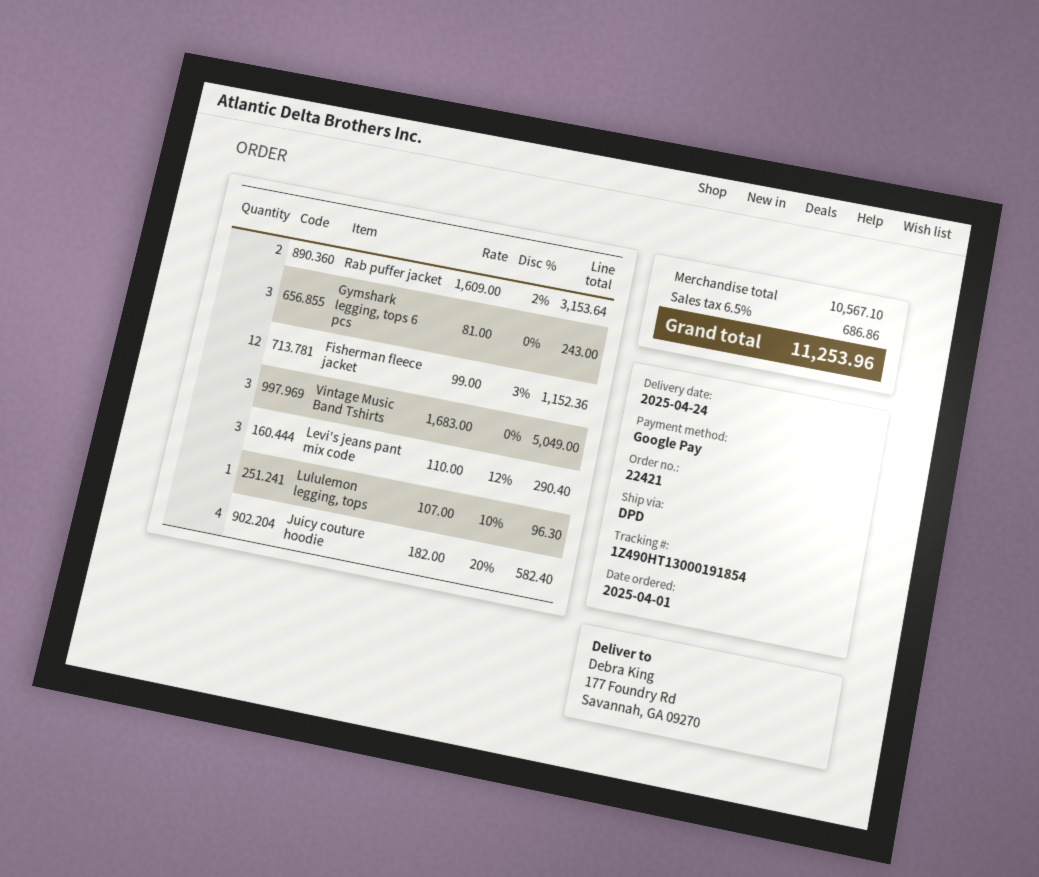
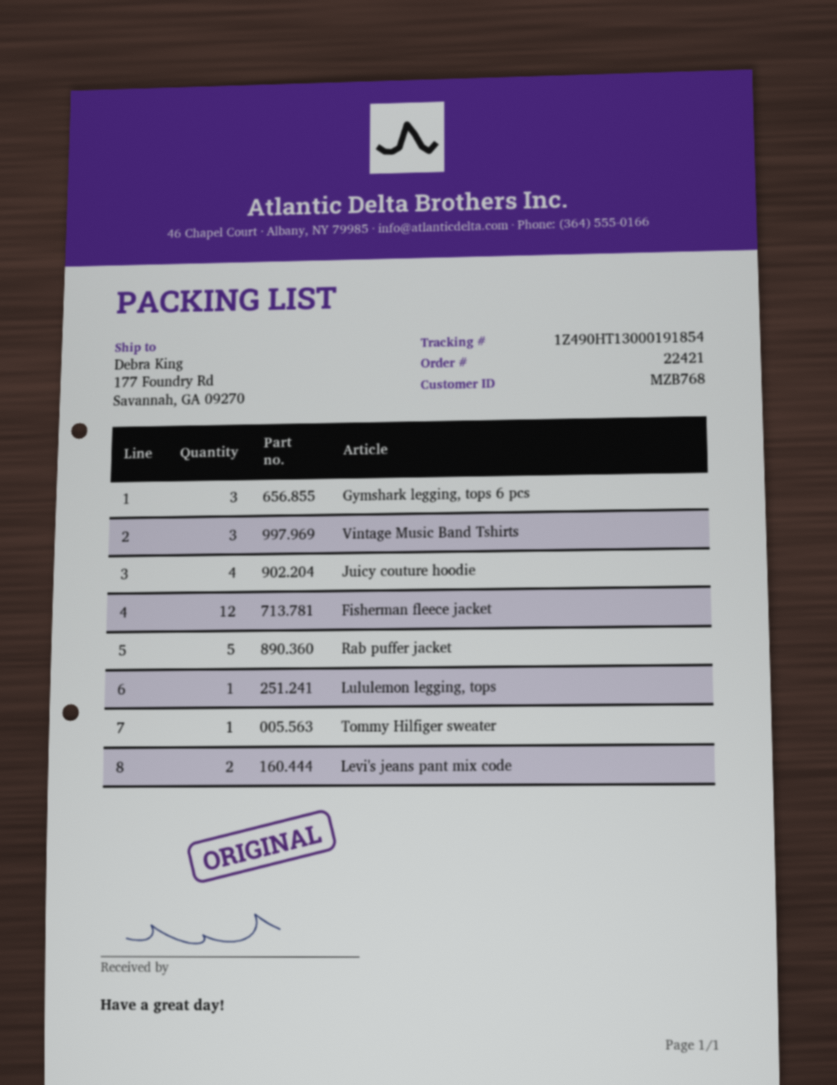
Rab puffer jacket: 2 -> 5
Levi's jeans pant mix code: 3 -> 2
Tommy Hilfiger sweater: none -> 1

